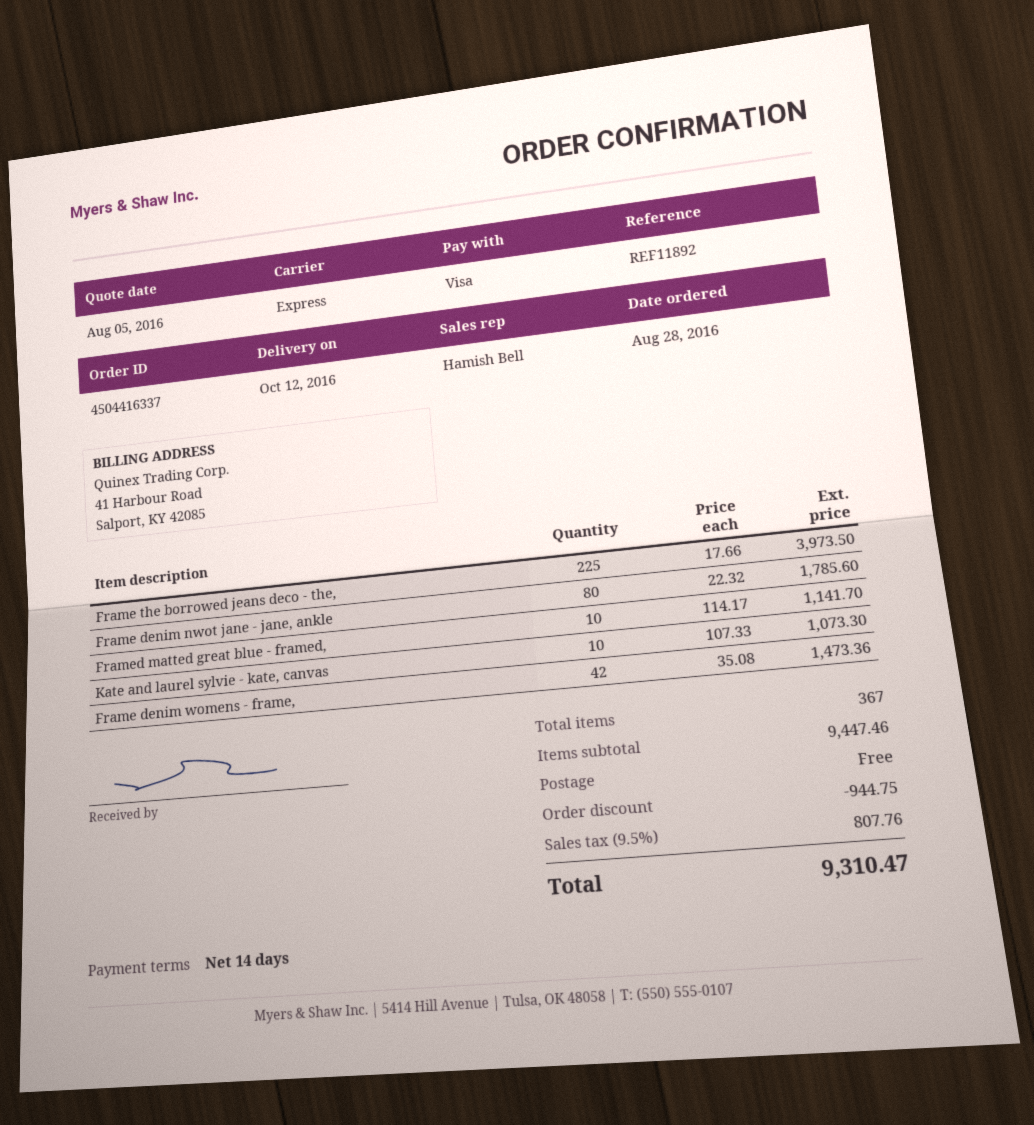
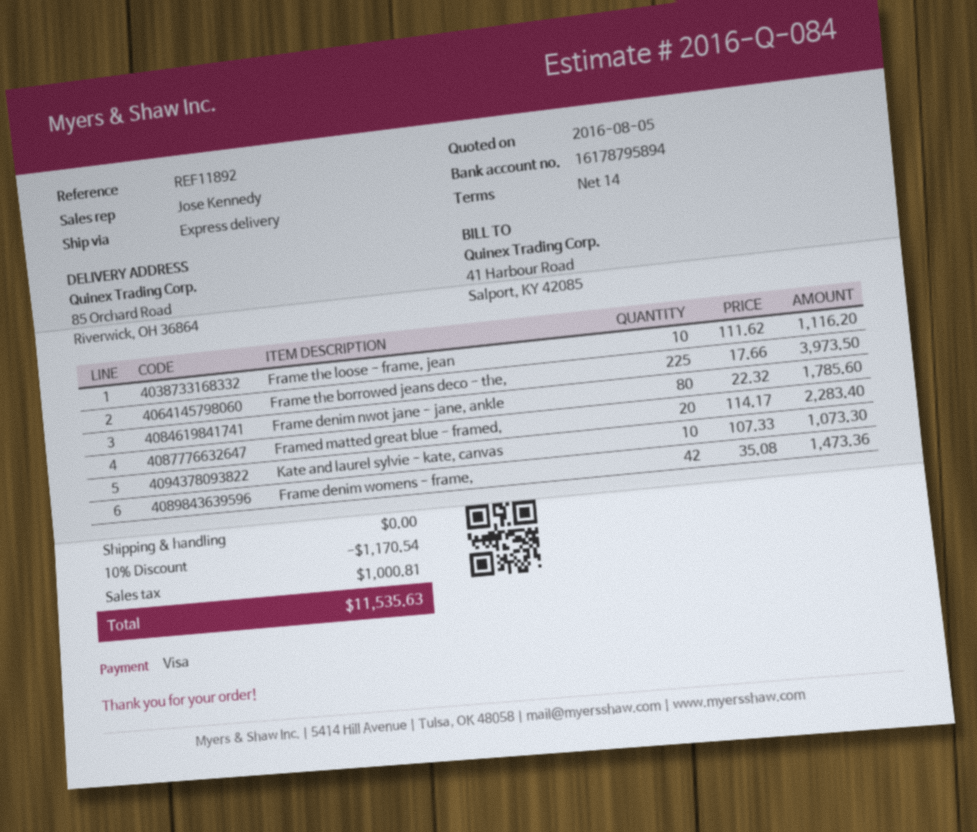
sales rep: Hamish Bell -> Jose Kennedy
Framed matted great blue - framed,: 10 x 114.17 = 1141.70 -> 20 x 114.17 = 2283.40
Frame the loose - frame, jean: none -> 10 x 111.62 = 1116.20
discount: 944.75 -> 1170.54
tax: 807.76 -> 1000.81
total: 9310.47 -> 11535.63

